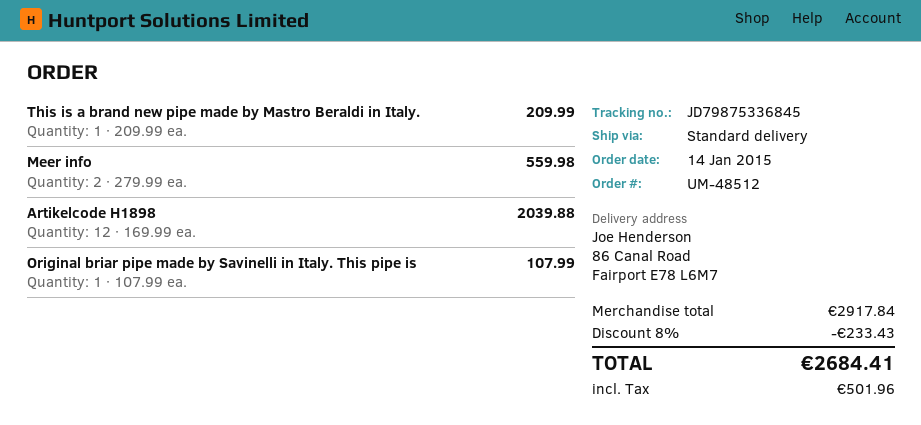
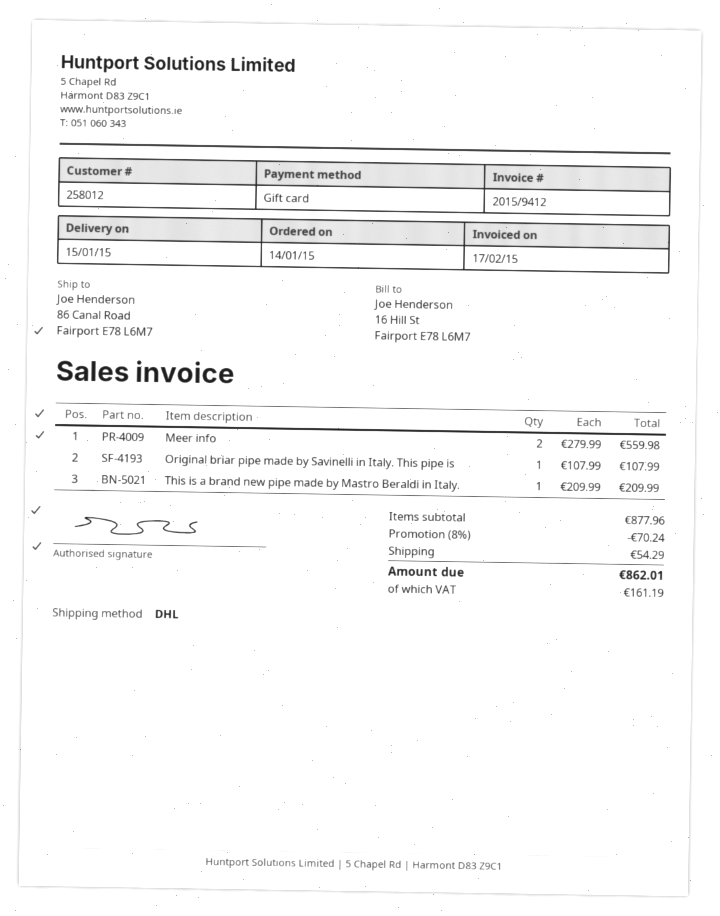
shipping method: standard -> DHL
Artikelcode H1898: 12 x 169.99 = 2039.88 -> none
subtotal: 2917.84 -> 877.96
discount: 8% = 233.43 -> 8% = 70.24
shipping: none -> 54.29
tax: 501.96 -> 161.19
total: 2684.41 -> 862.01

